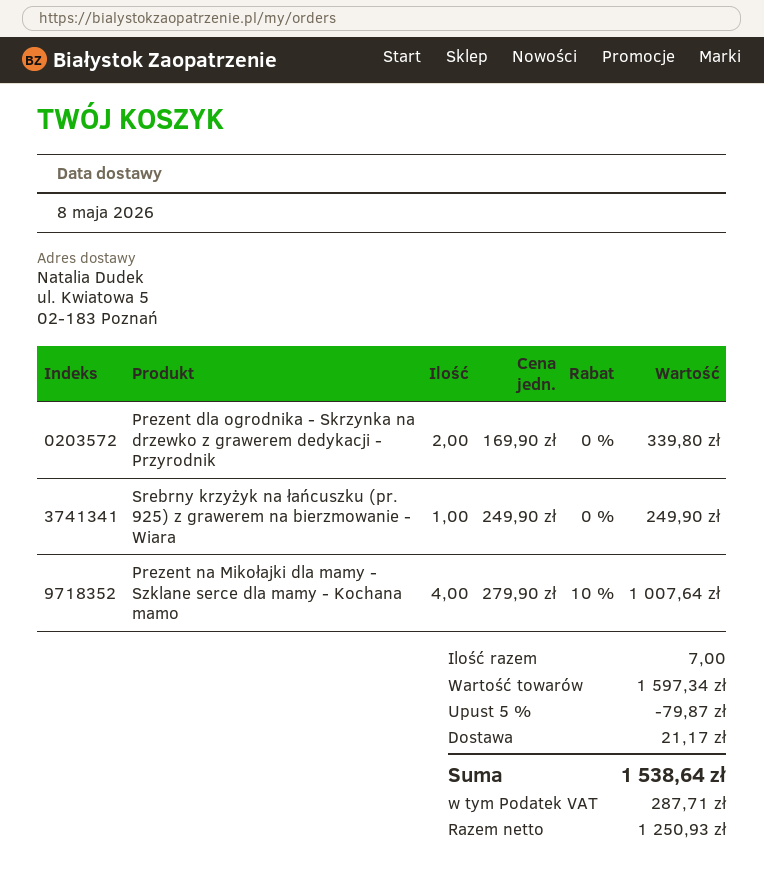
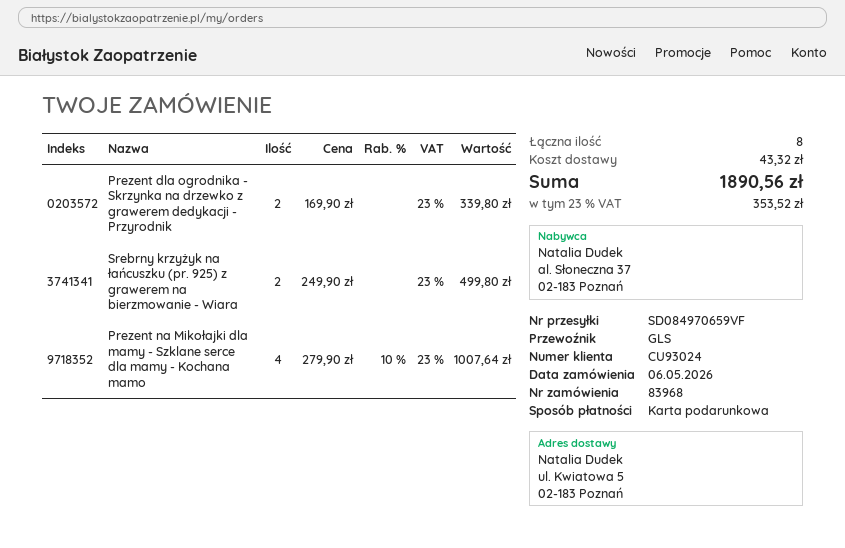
Srebrny krzyżyk na łańcuszku (pr. 925) z grawerem na bierzmowanie - Wiara: 1 x 249.90 = 249.90 -> 2 x 249.90 = 499.80
total quantity: 7 -> 8
discount: 5% = 79.87 -> none
shipping: 21.17 -> 43.32
tax: 287.71 -> 353.52
total: 1538.64 -> 1890.56

